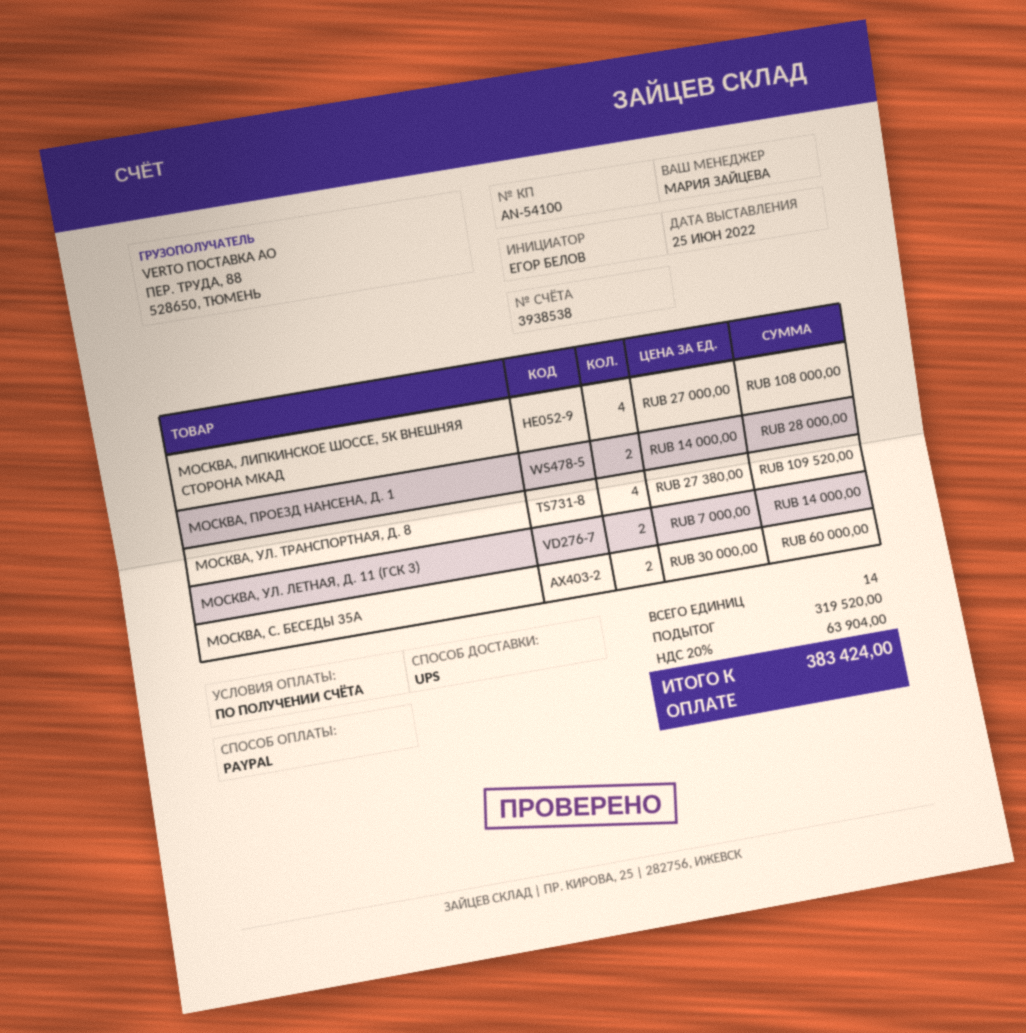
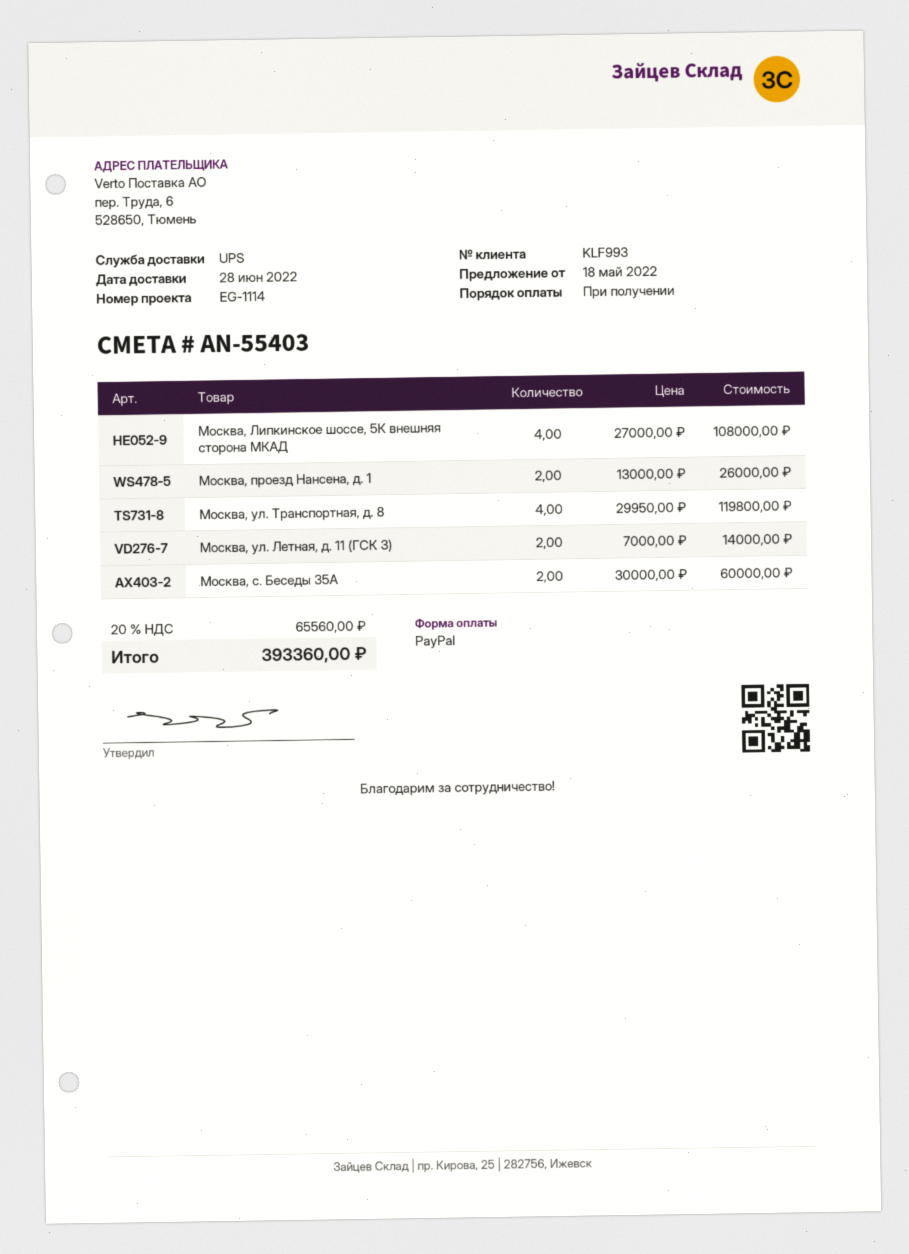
quote number: AN-54100 -> AN-55403
МОСКВА, ПРОЕЗД НАНСЕНА, Д. 1: 2 x 14000.00 = 28000.00 -> 2 x 13000.00 = 26000.00
МОСКВА, УЛ. ТРАНСПОРТНАЯ, Д. 8: 4 x 27380.00 = 109520.00 -> 4 x 29950.00 = 119800.00
tax: 20% = 63904.00 -> 20% = 65560.00
total: 383424.00 -> 393360.00

